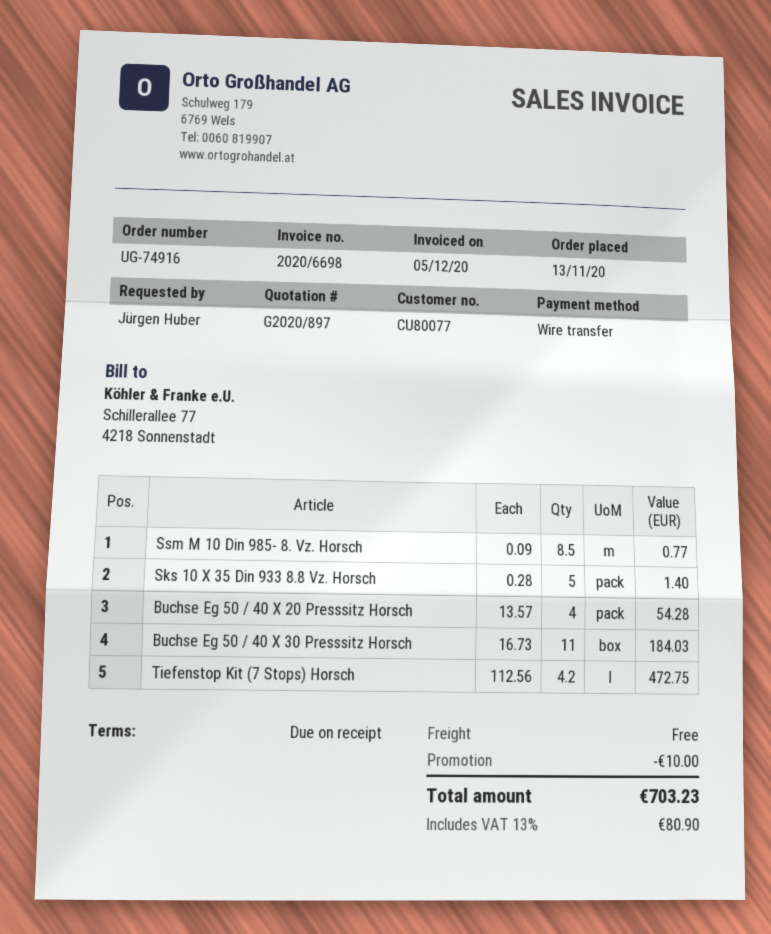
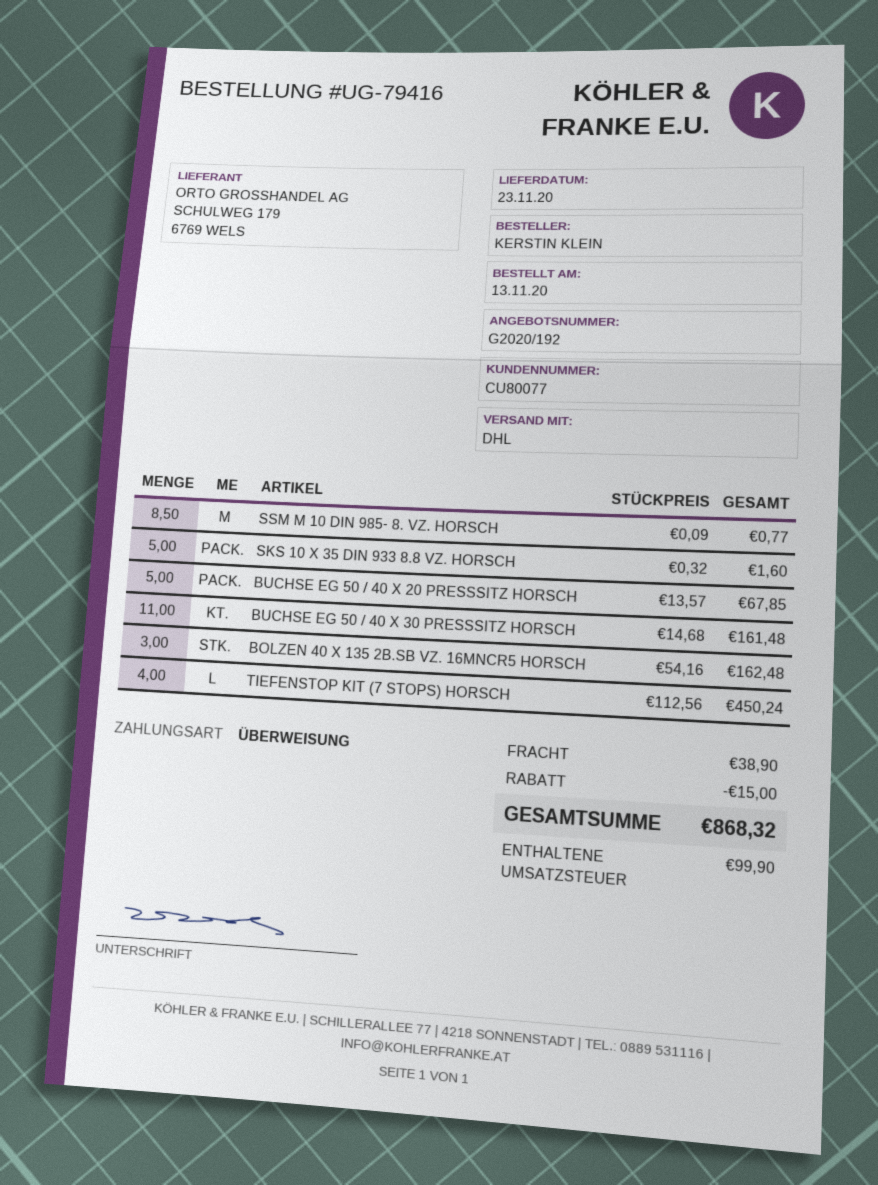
quote number: G2020/897 -> G2020/192
order number: UG-74916 -> UG-79416
ordered by: Jürgen Huber -> KERSTIN KLEIN
Sks 10 X 35 Din 933 8.8 Vz. Horsch: 5 x 0.28 = 1.40 -> 5 x 0.32 = 1.60
Buchse Eg 50 / 40 X 20 Presssitz Horsch: 4 x 13.57 = 54.28 -> 5 x 13.57 = 67.85
Buchse Eg 50 / 40 X 30 Presssitz Horsch: 11 x 16.73 = 184.03 -> 11 x 14.68 = 161.48
Tiefenstop Kit (7 Stops) Horsch: 4.2 x 112.56 = 472.75 -> 4 x 112.56 = 450.24
BOLZEN 40 X 135 2B.SB VZ. 16MNCR5 HORSCH: none -> 3 x 54.16 = 162.48
discount: 10.00 -> 15.00
shipping: 0.00 -> 38.90
tax: 80.90 -> 99.90
total: 703.23 -> 868.32

